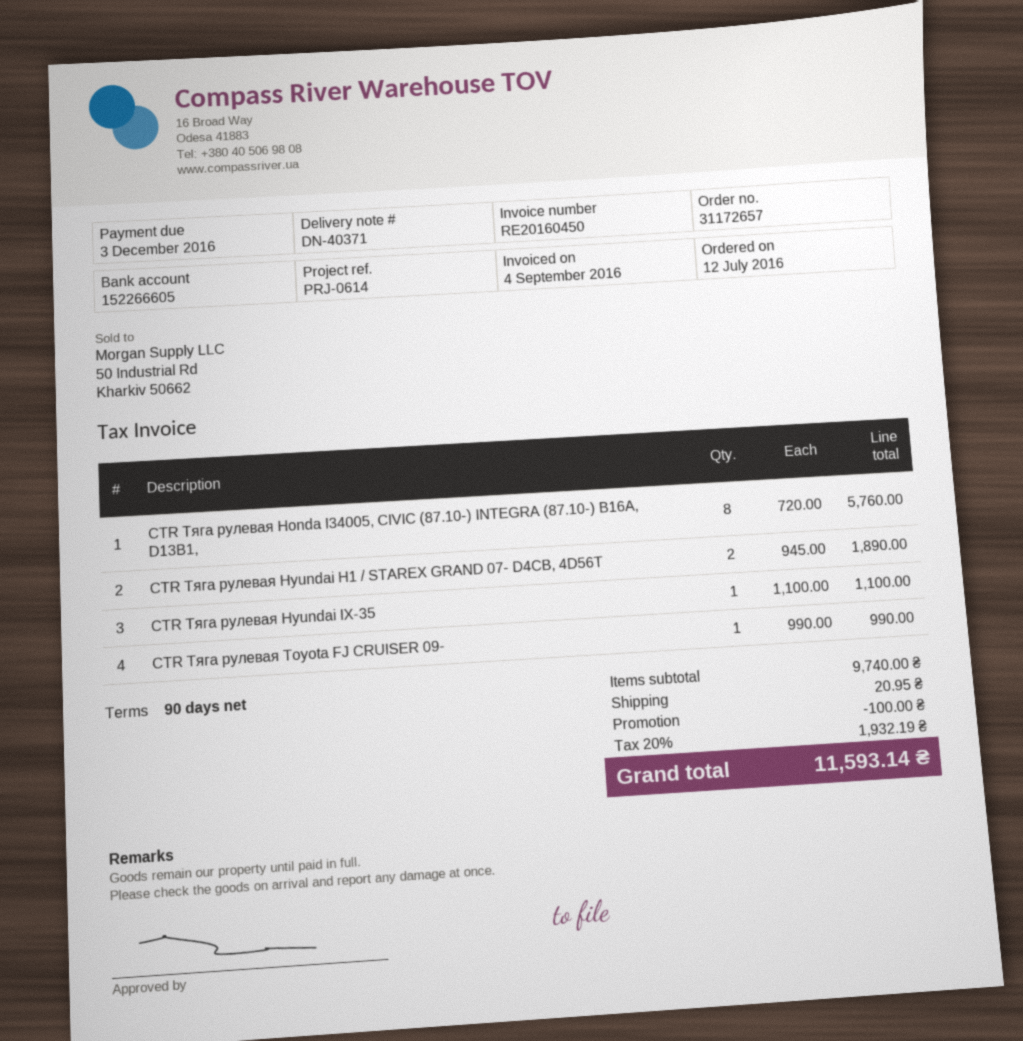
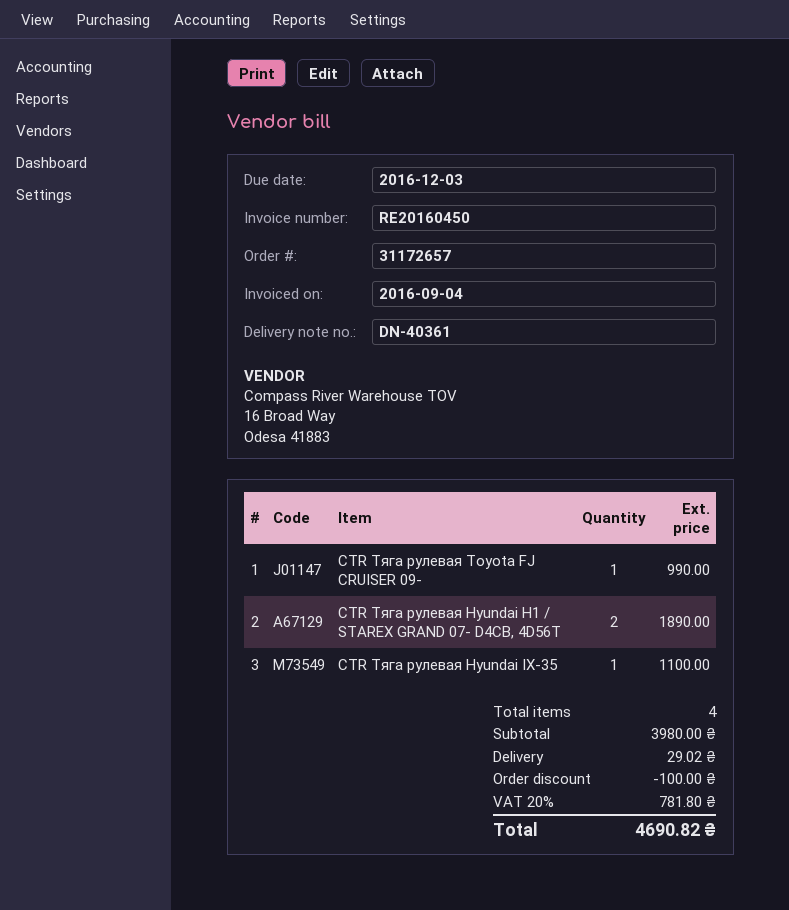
delivery note number: DN-40371 -> DN-40361
CTR Тяга рулевая Honda I34005, CIVIC (87.10-) INTEGRA (87.10-) B16A, D13B1,: 8 for 5760.00 -> none
subtotal: 9740.00 -> 3980.00
shipping: 20.95 -> 29.02
tax: 20% = 1932.19 -> 20% = 781.80
total: 11593.14 -> 4690.82

